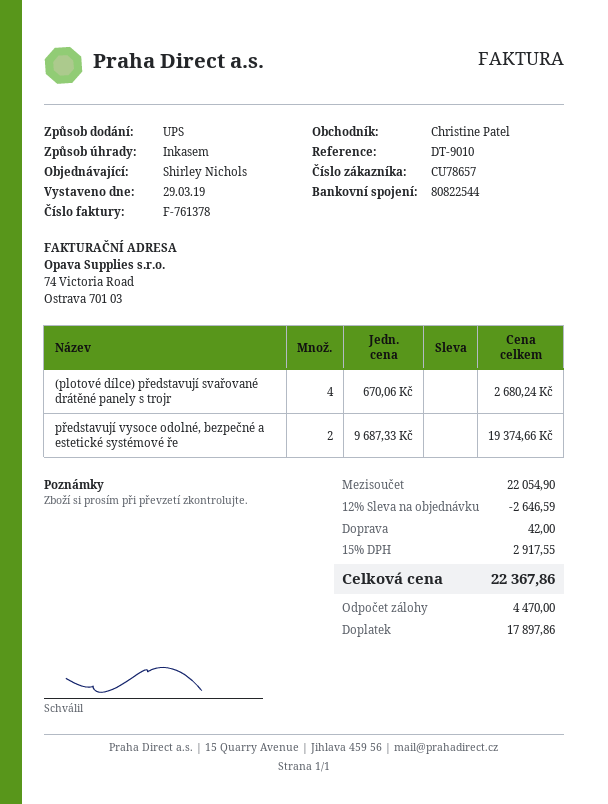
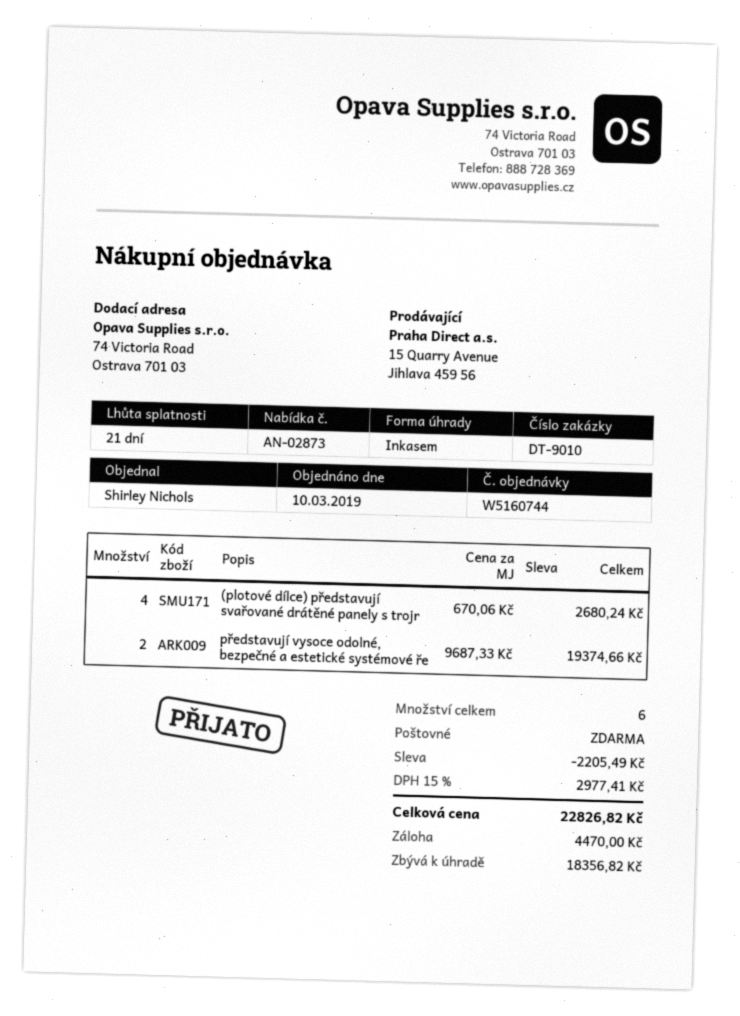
discount: 2646.59 -> 2205.49
shipping: 42.00 -> 0.00
tax: 15% = 2917.55 -> 15% = 2977.41
total: 22367.86 -> 22826.82
balance: 17897.86 -> 18356.82

